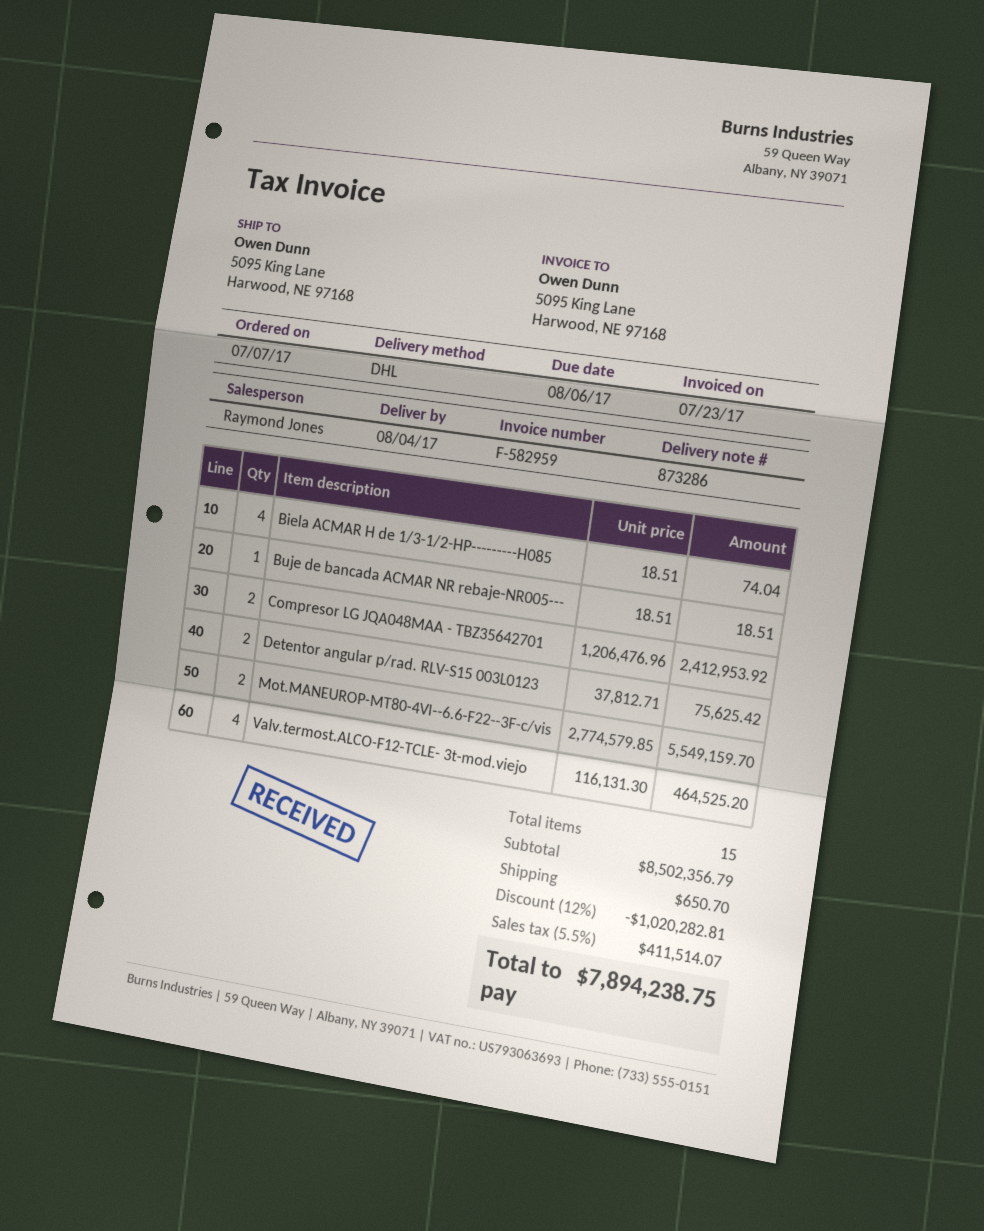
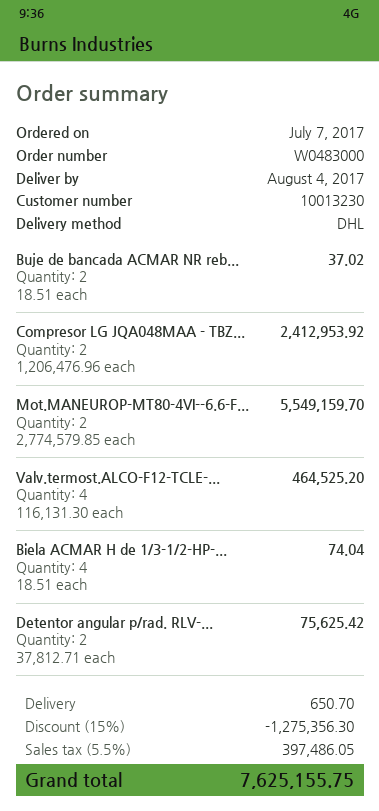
Buje de bancada ACMAR NR rebaje-NR005---: 1 x 18.51 = 18.51 -> 2 x 18.51 = 37.02
discount: 12% = 1020282.81 -> 15% = 1275356.30
tax: 5.5% = 411514.07 -> 5.5% = 397486.05
total: 7894238.75 -> 7625155.75

